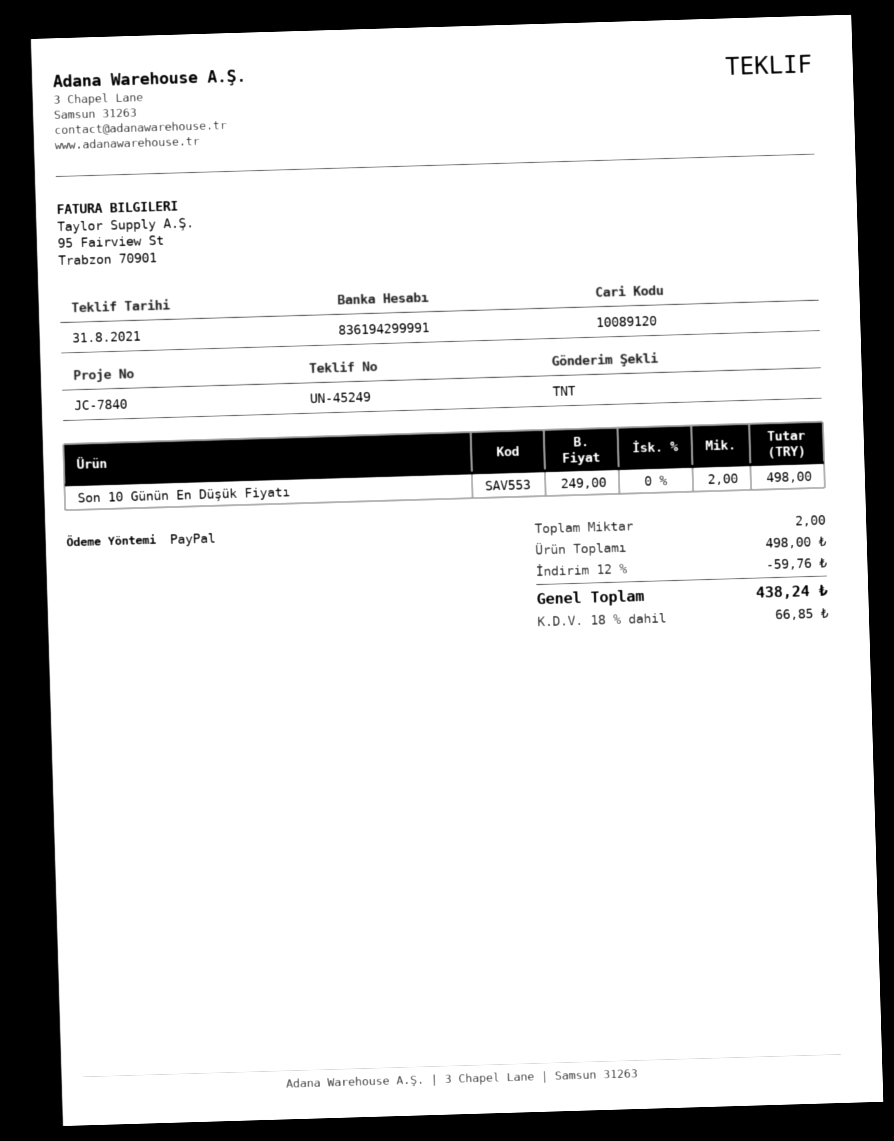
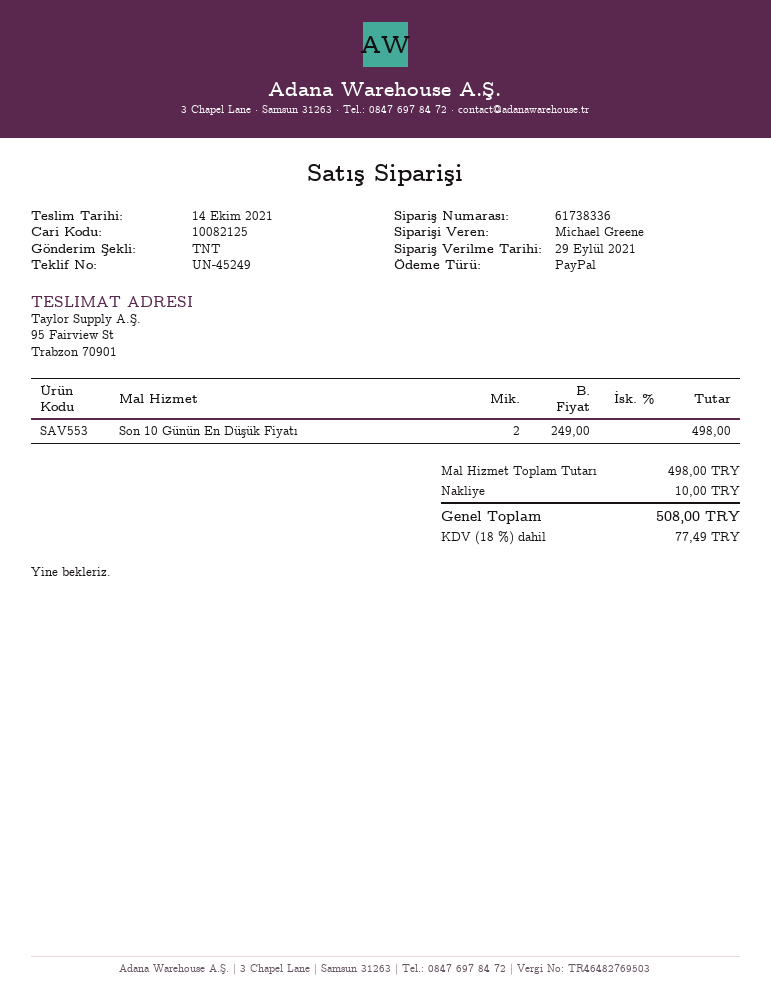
customer number: 10089120 -> 10082125
discount: 12% = 59.76 -> none
shipping: none -> 10.00
tax: 18% = 66.85 -> 18% = 77.49
total: 438.24 -> 508.00

